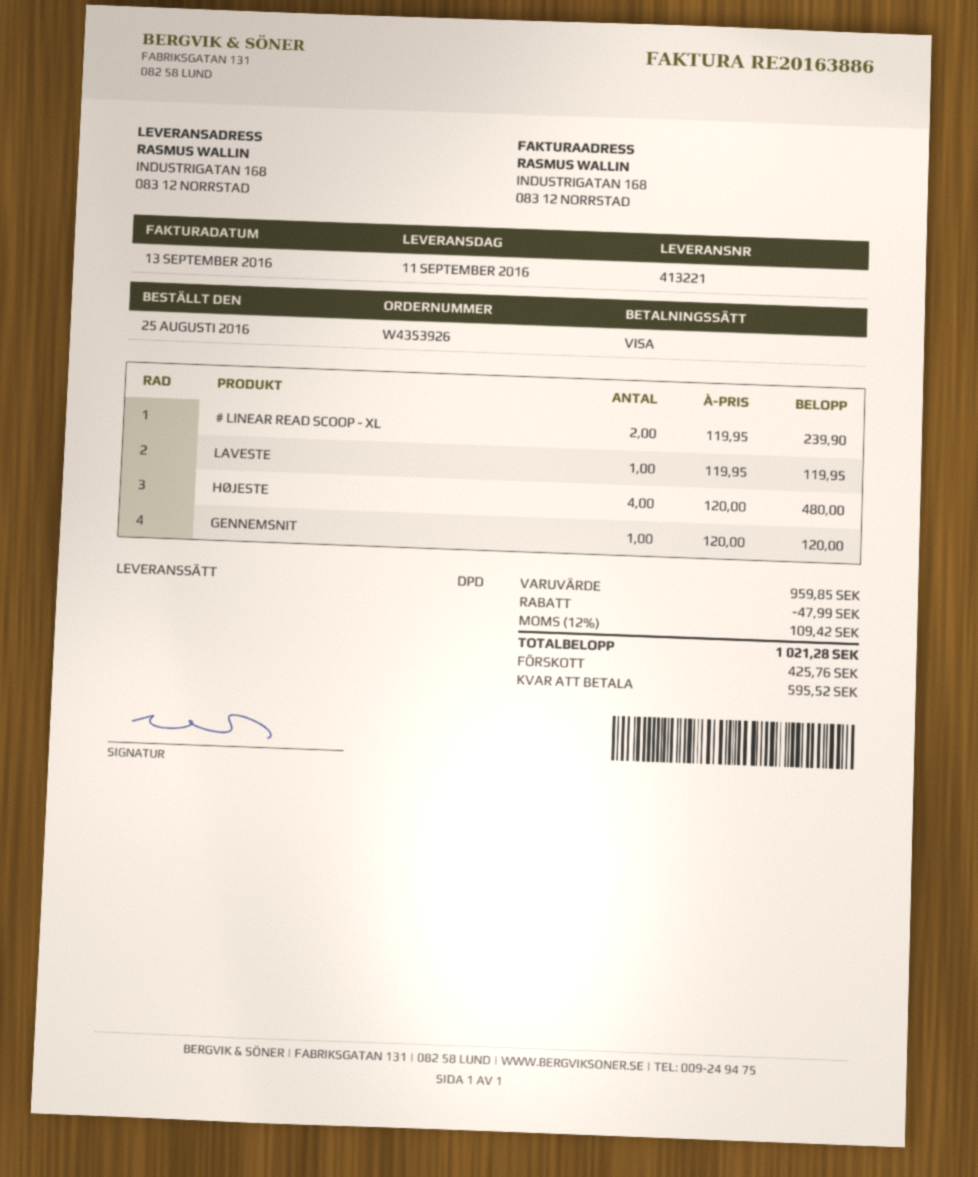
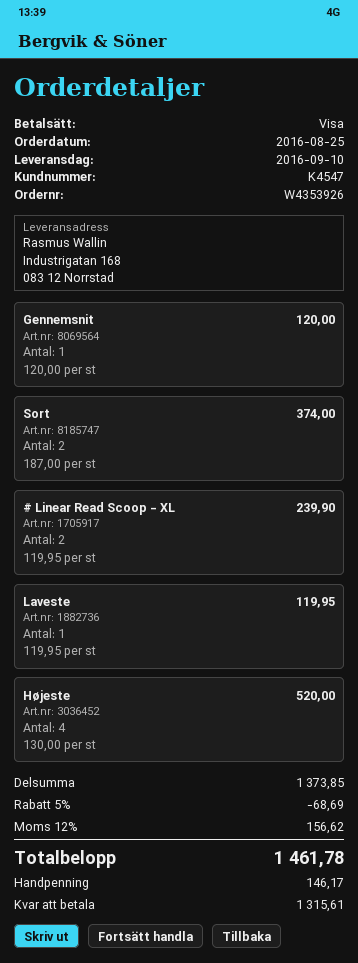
delivery date: 2016-09-11 -> 2016-09-10
HØJESTE: 4 x 120.00 = 480.00 -> 4 x 130.00 = 520.00
Sort: none -> 2 x 187.00 = 374.00
subtotal: 959.85 -> 1373.85
discount: 47.99 -> 68.69
tax: 12% = 109.42 -> 12% = 156.62
total: 1021.28 -> 1461.78
deposit: 425.76 -> 146.17
balance: 595.52 -> 1315.61

